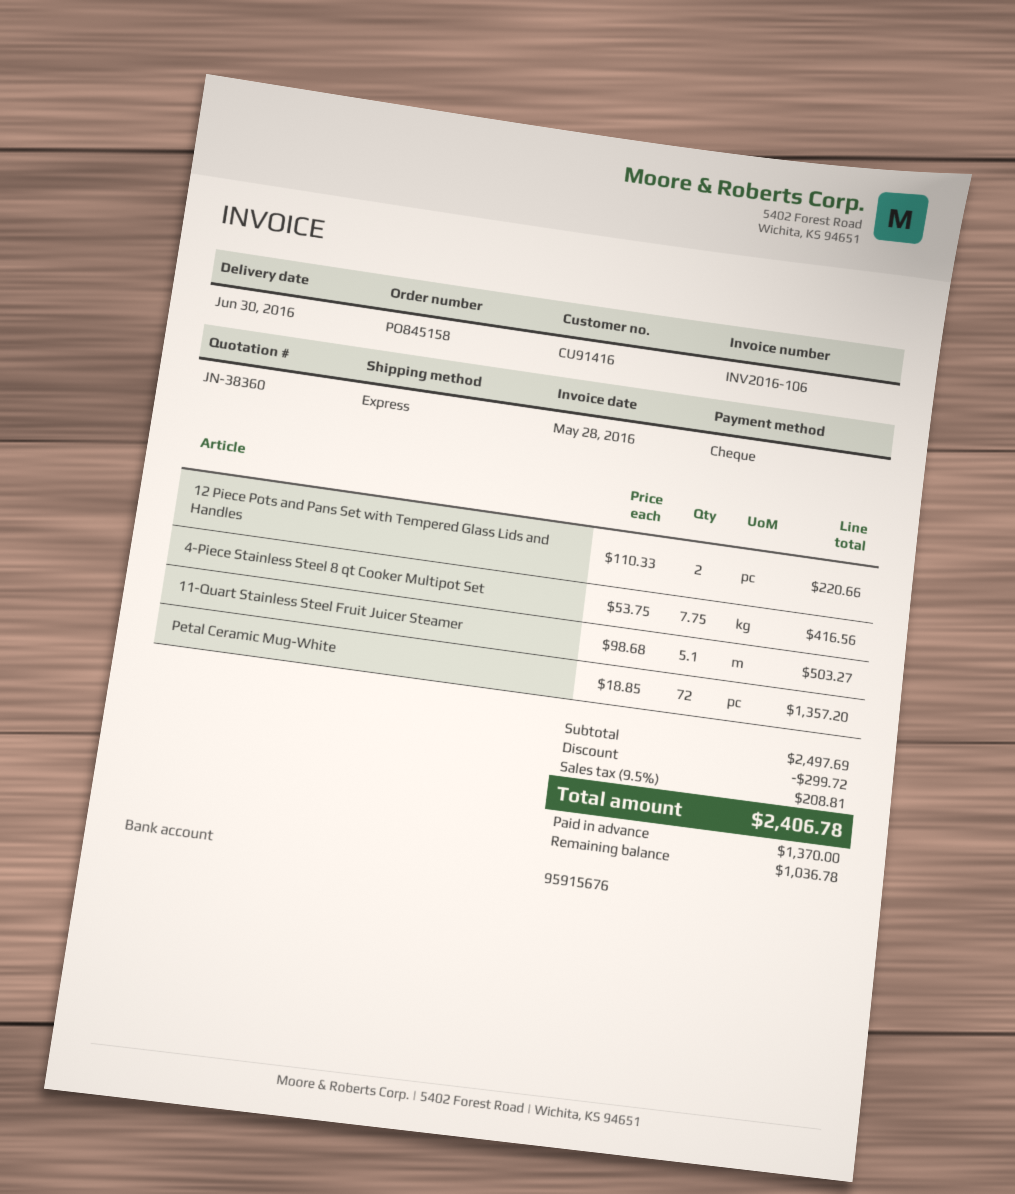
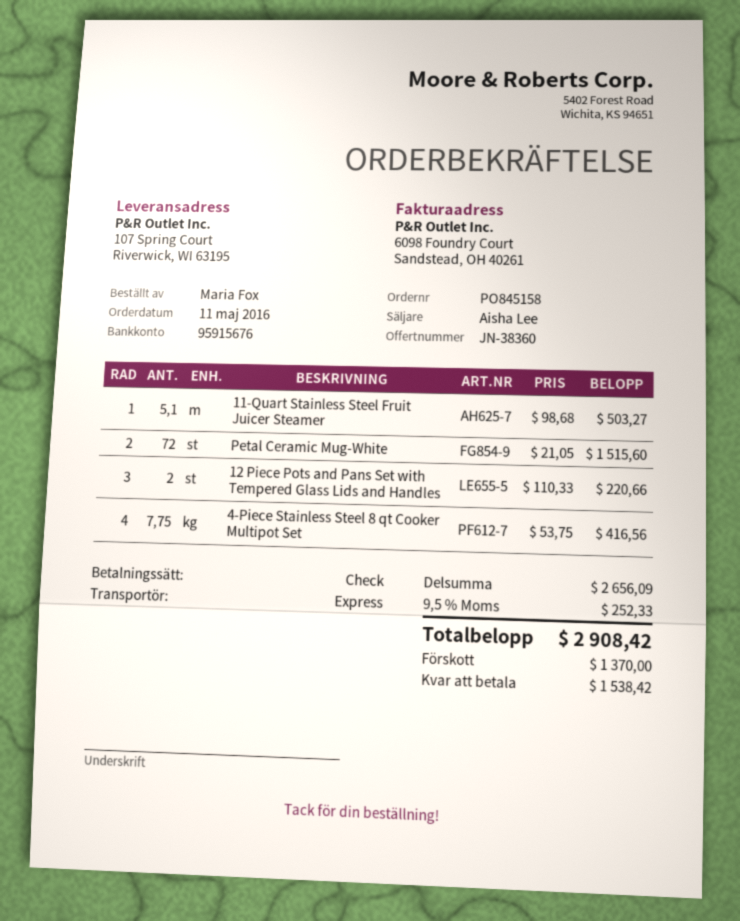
Petal Ceramic Mug-White: 72 x 18.85 = 1357.20 -> 72 x 21.05 = 1515.60
subtotal: 2497.69 -> 2656.09
discount: 299.72 -> none
tax: 9.5% = 208.81 -> 9.5% = 252.33
total: 2406.78 -> 2908.42
balance: 1036.78 -> 1538.42

